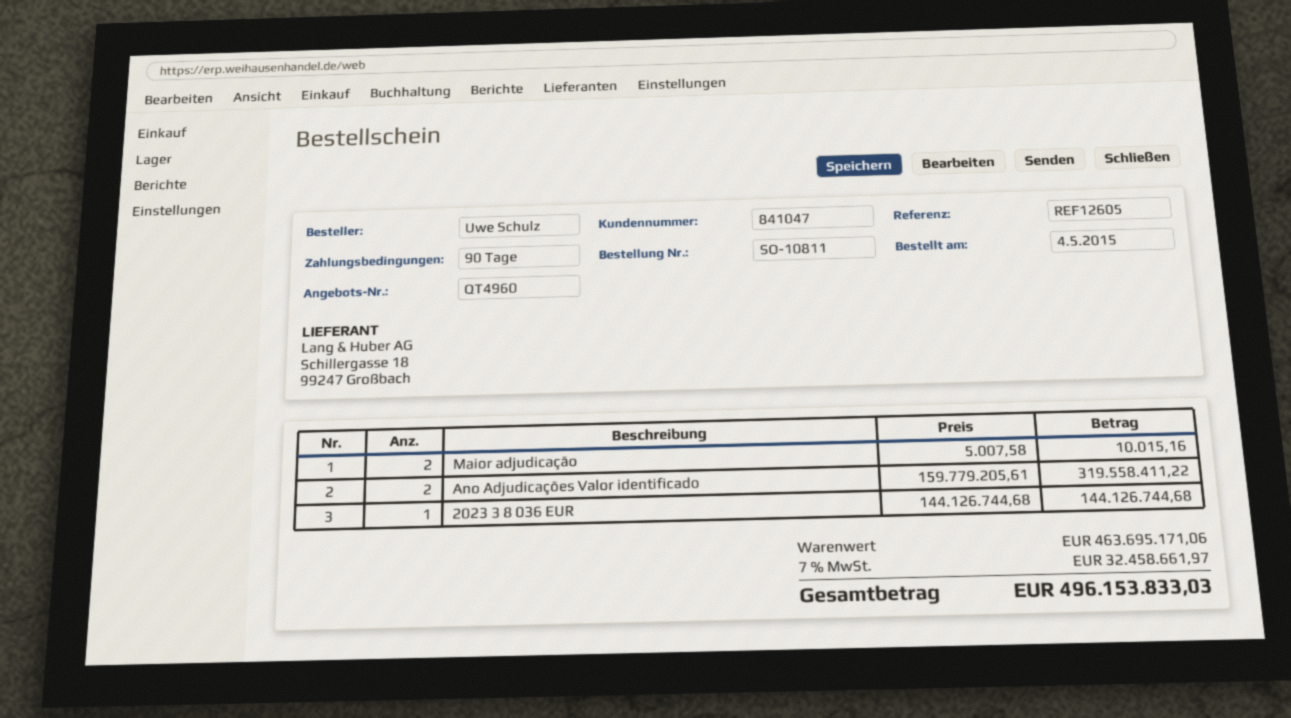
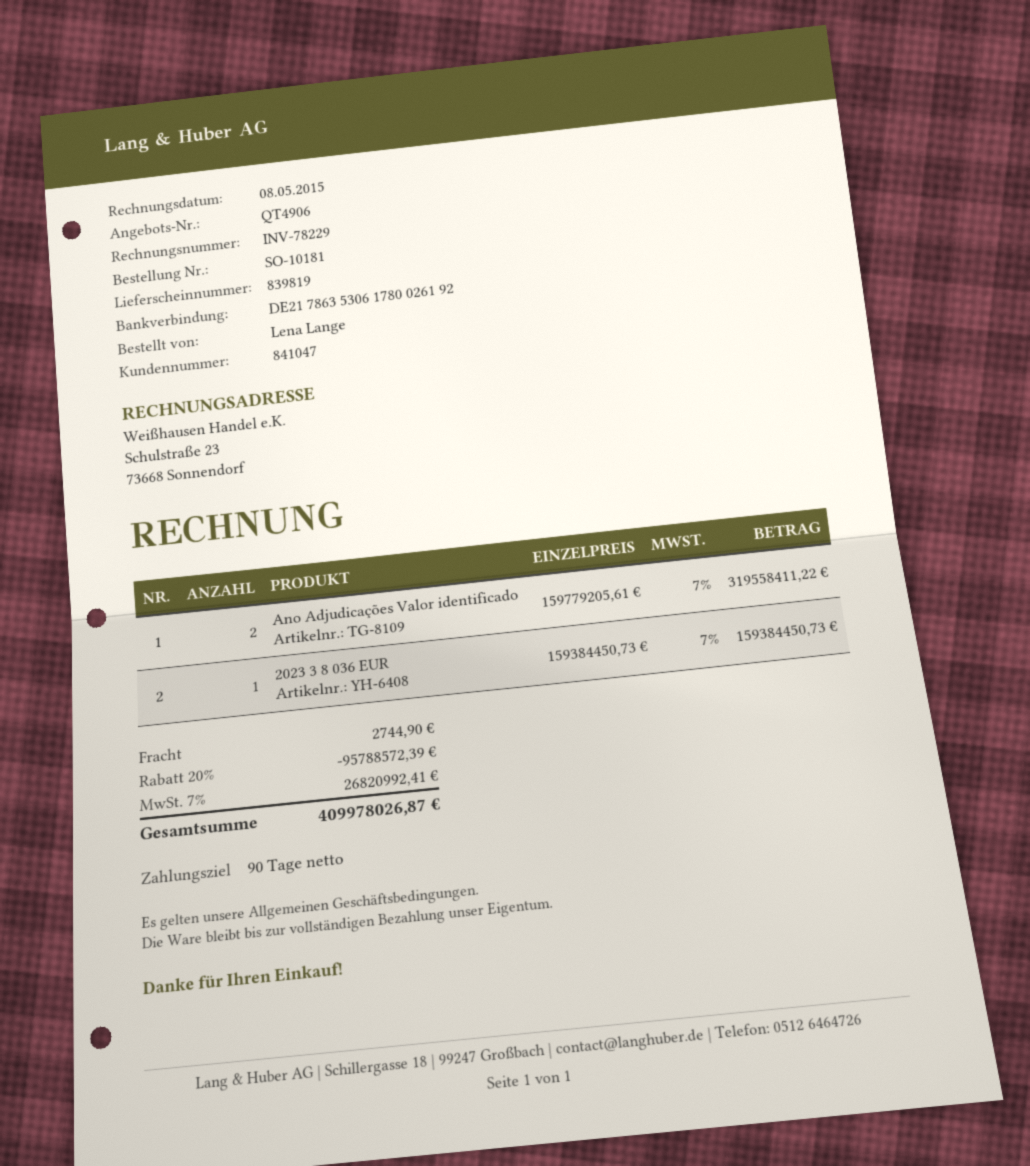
quote number: QT4960 -> QT4906
order number: SO-10811 -> SO-10181
ordered by: Uwe Schulz -> Lena Lange
Maior adjudicação: 2 x 5007.58 = 10015.16 -> none
2023 3 8 036 EUR: 1 x 144126744.68 = 144126744.68 -> 1 x 159384450.73 = 159384450.73
discount: none -> 20% = 95788572.39
shipping: none -> 2744.90
tax: 7% = 32458661.97 -> 7% = 26820992.41
total: 496153833.03 -> 409978026.87

